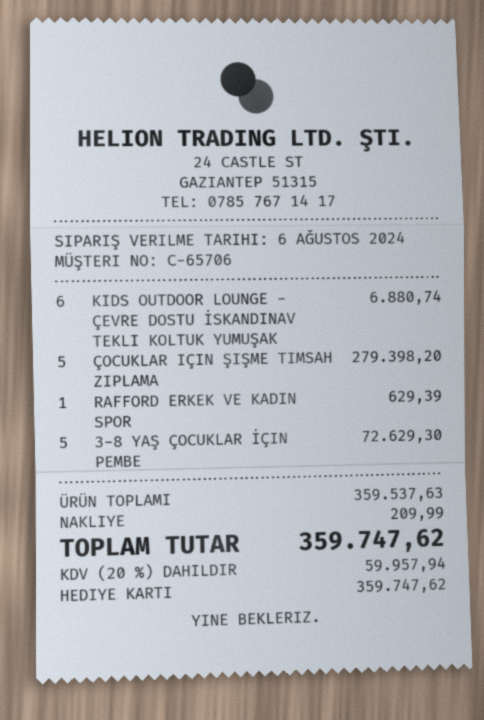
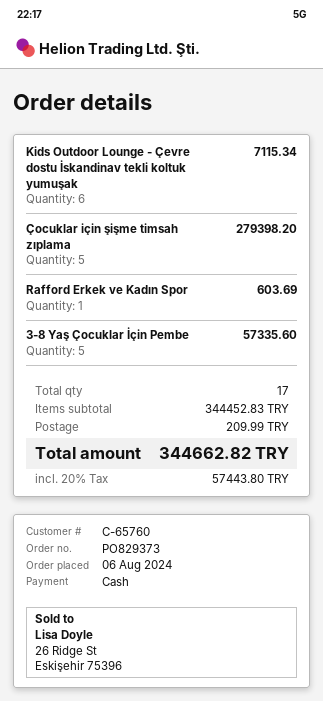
customer number: C-65706 -> C-65760
payment method: gift card -> cash
KIDS OUTDOOR LOUNGE - ÇEVRE DOSTU İSKANDINAV TEKLI KOLTUK YUMUŞAK: 6 for 6880.74 -> 6 for 7115.34
RAFFORD ERKEK VE KADIN SPOR: 1 for 629.39 -> 1 for 603.69
3-8 YAŞ ÇOCUKLAR İÇIN PEMBE: 5 for 72629.30 -> 5 for 57335.60
subtotal: 359537.63 -> 344452.83
tax: 20% = 59957.94 -> 20% = 57443.80
total: 359747.62 -> 344662.82

